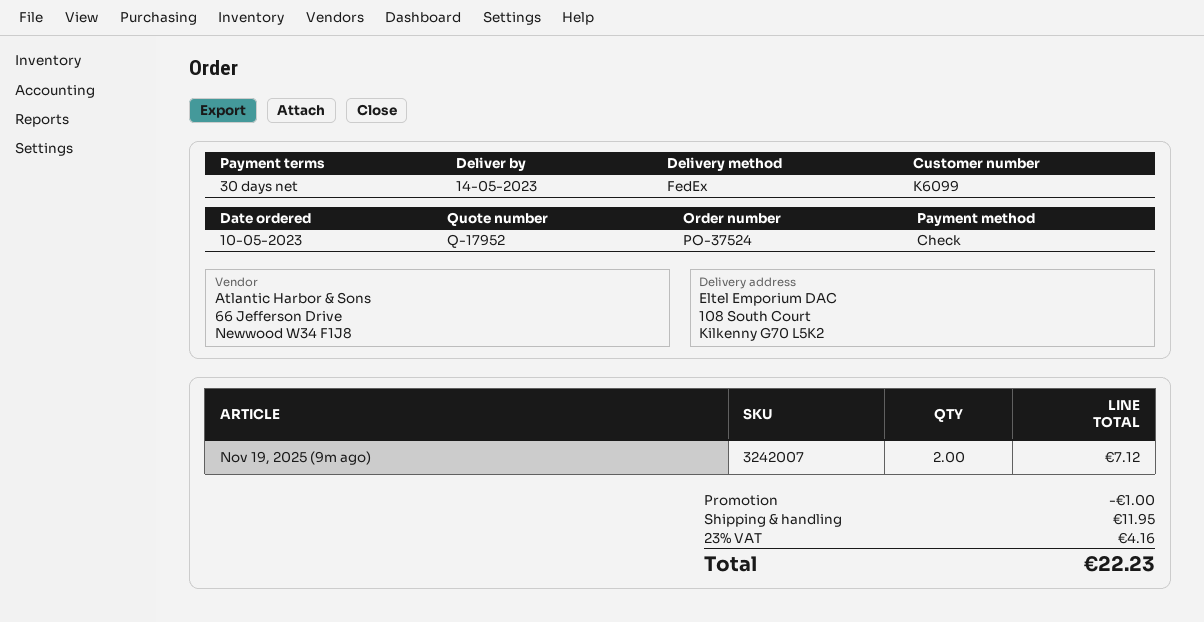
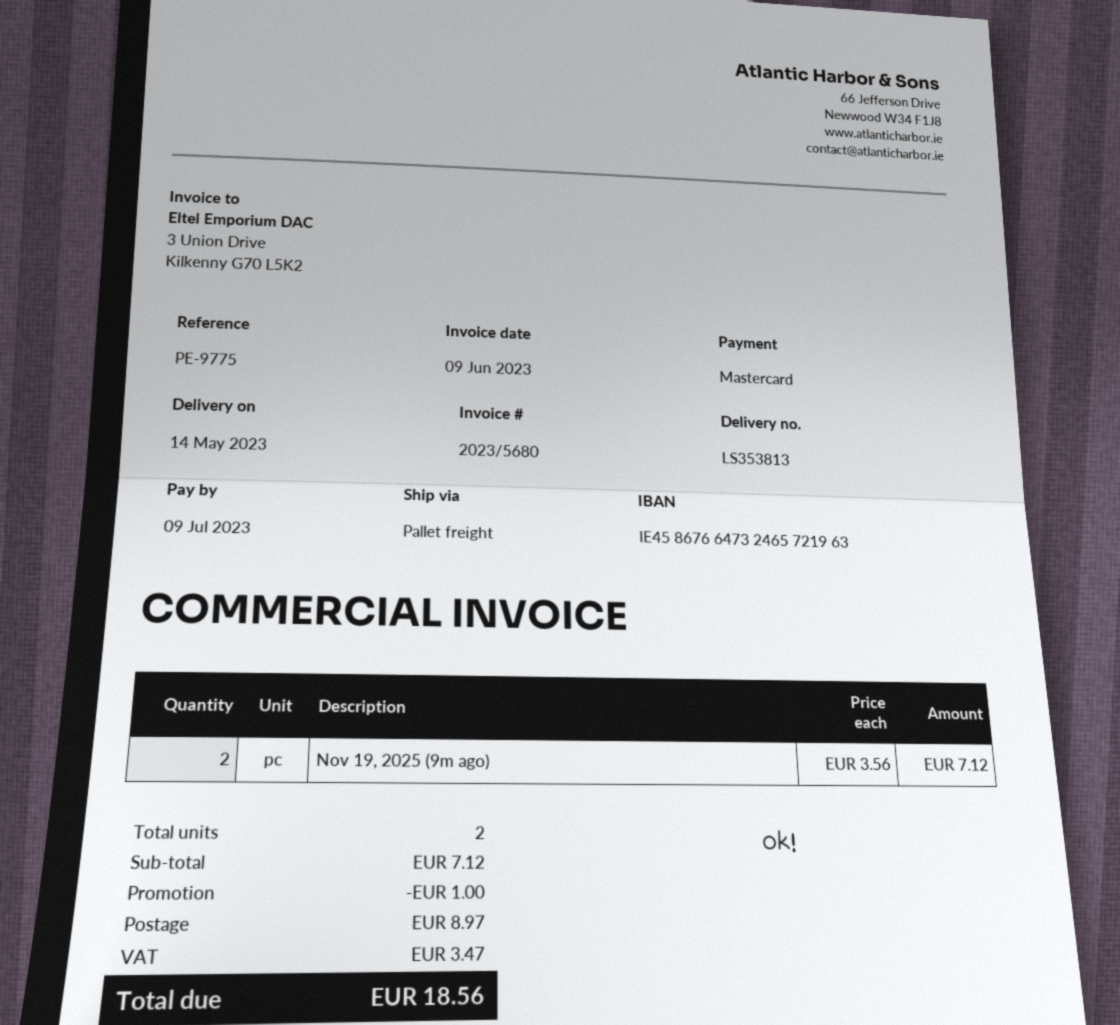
payment method: cheque -> Mastercard
shipping method: FedEx -> pallet freight
shipping: 11.95 -> 8.97
tax: 4.16 -> 3.47
total: 22.23 -> 18.56

